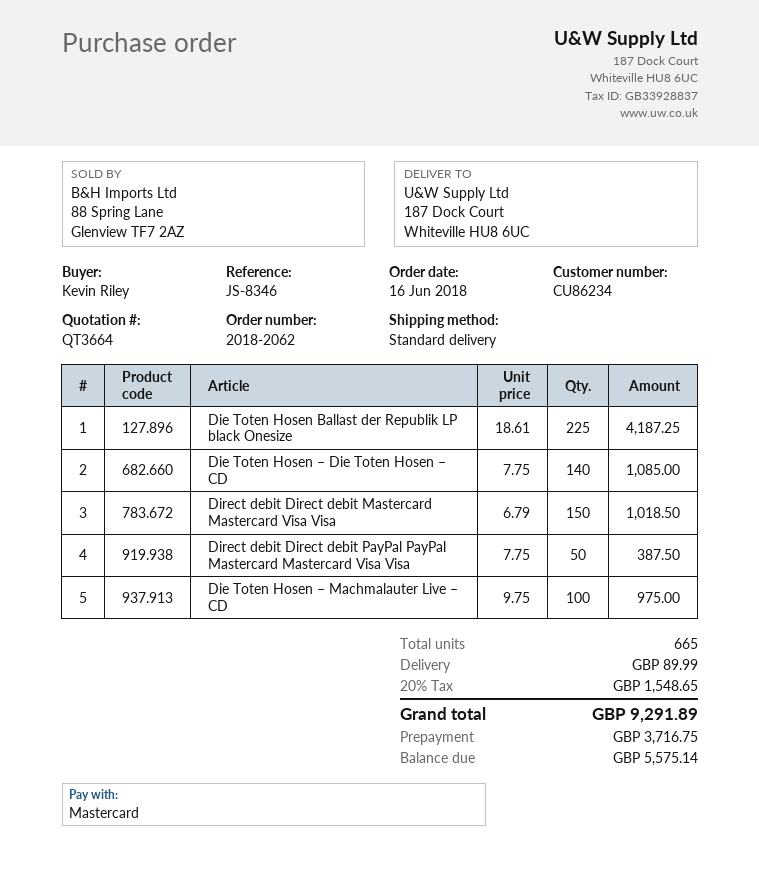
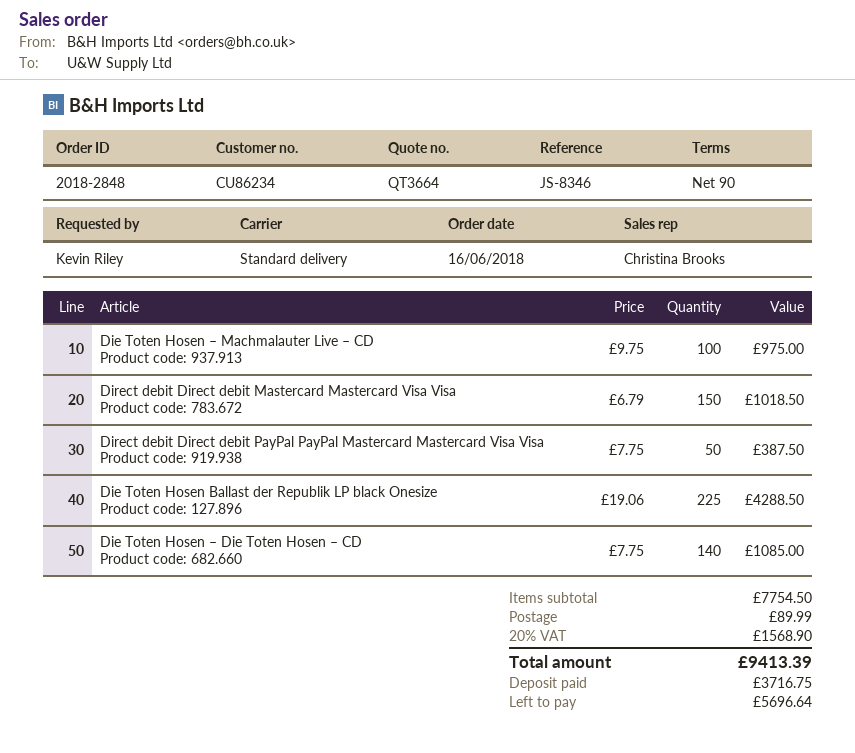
order number: 2018-2062 -> 2018-2848
Die Toten Hosen Ballast der Republik LP black Onesize: 225 x 18.61 = 4187.25 -> 225 x 19.06 = 4288.50
tax: 20% = 1548.65 -> 20% = 1568.90
total: 9291.89 -> 9413.39
balance: 5575.14 -> 5696.64

